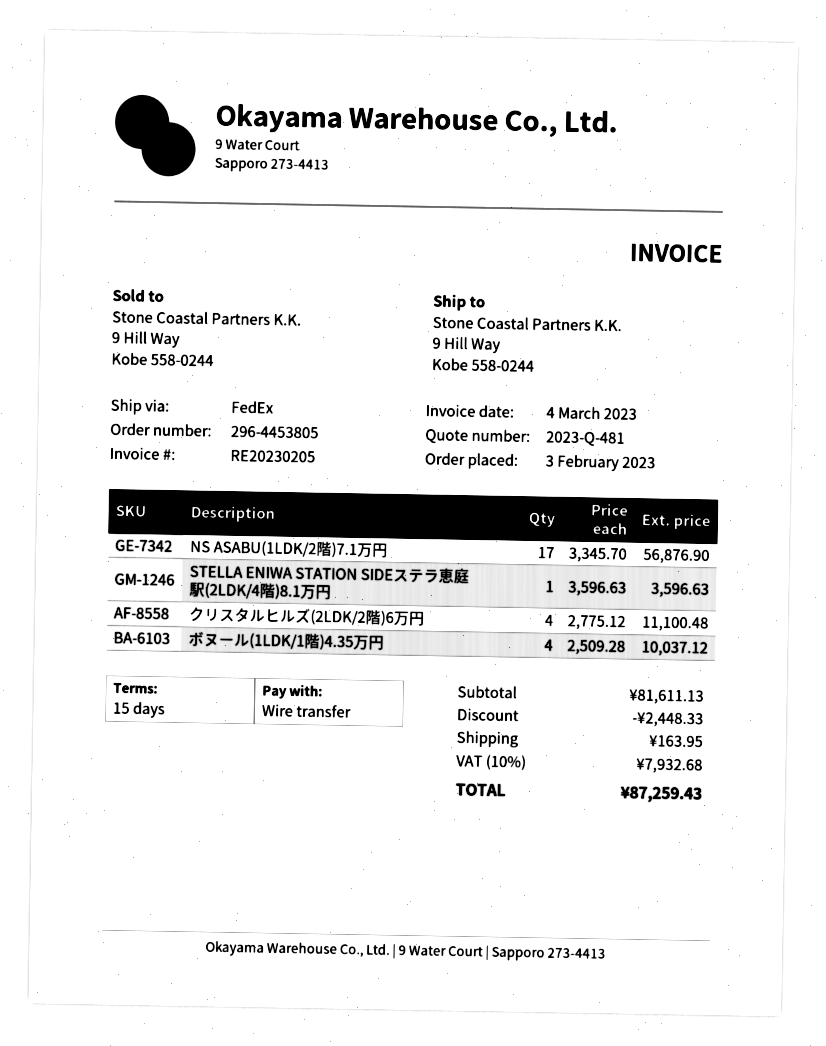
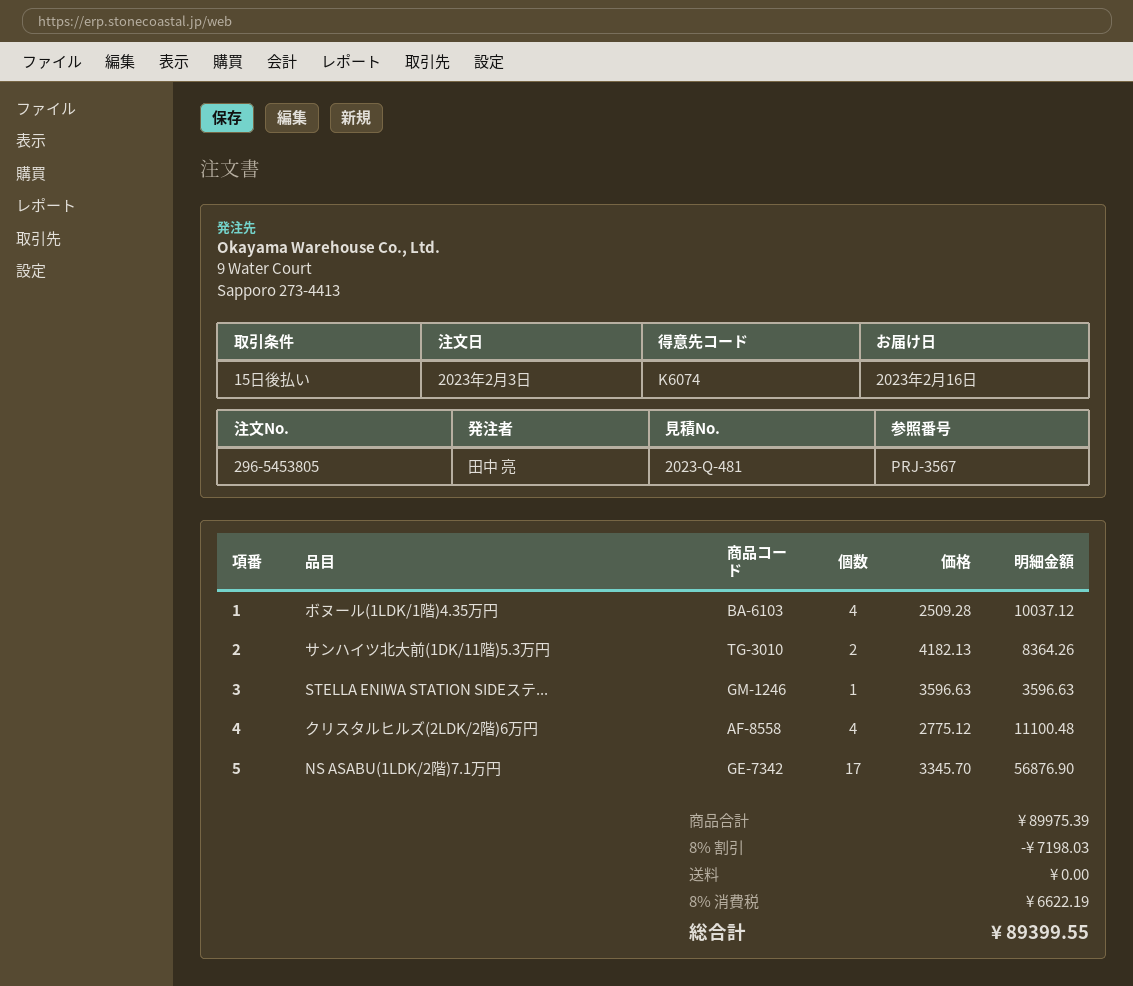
order number: 296-4453805 -> 296-5453805
サンハイツ北大前(1DK/11階)5.3万円: none -> 2 x 4182.13 = 8364.26
subtotal: 81611.13 -> 89975.39
discount: 2448.33 -> 7198.03
shipping: 163.95 -> 0.00
tax: 10% = 7932.68 -> 8% = 6622.19
total: 87259.43 -> 89399.55

